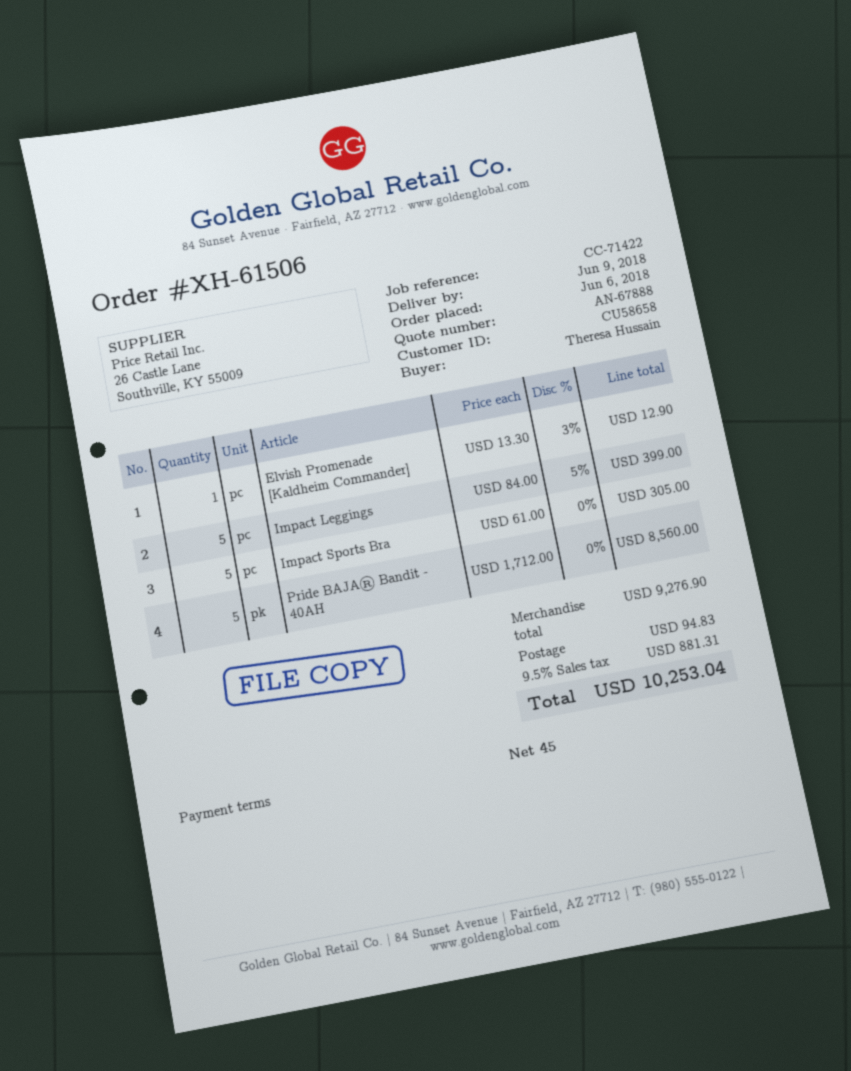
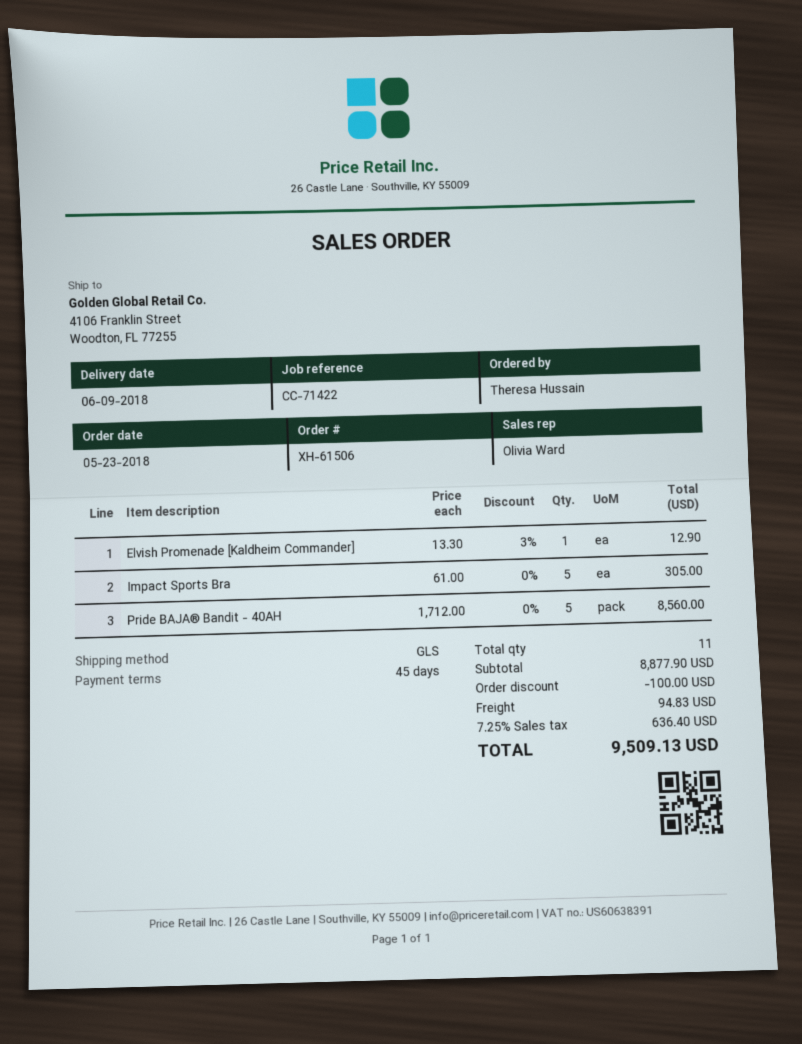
order date: 2018-06-06 -> 2018-05-23
Impact Leggings: 5 x 84.00 - 5% = 399.00 -> none
subtotal: 9276.90 -> 8877.90
discount: none -> 100.00
tax: 9.5% = 881.31 -> 7.25% = 636.40
total: 10253.04 -> 9509.13

